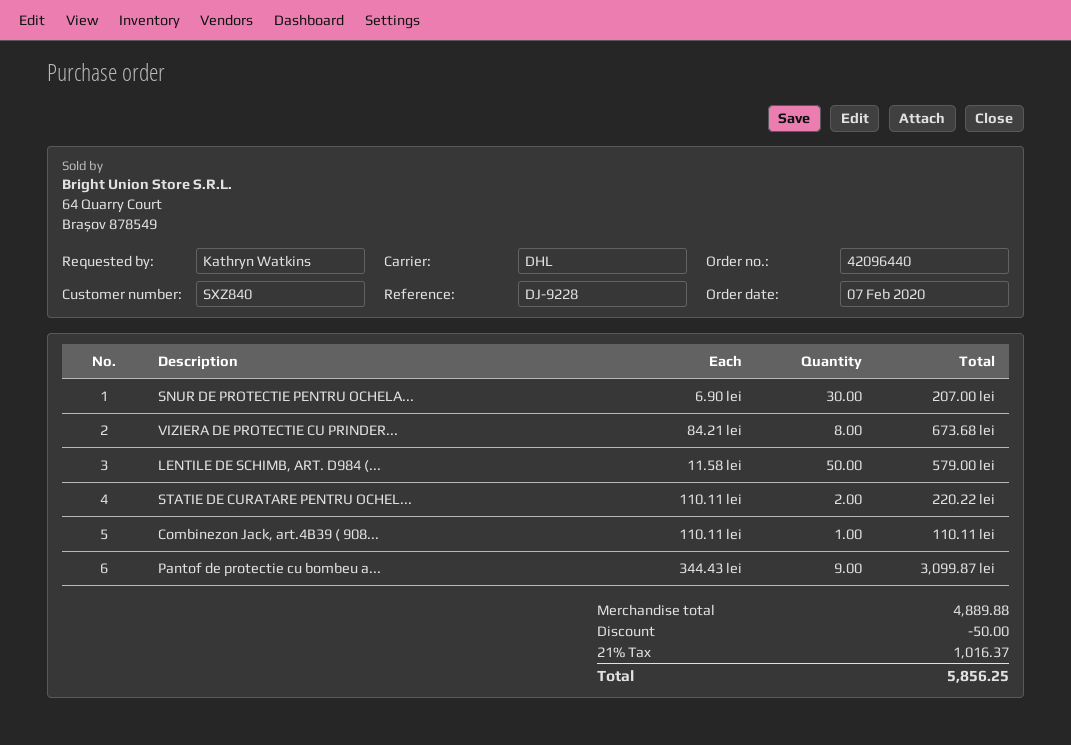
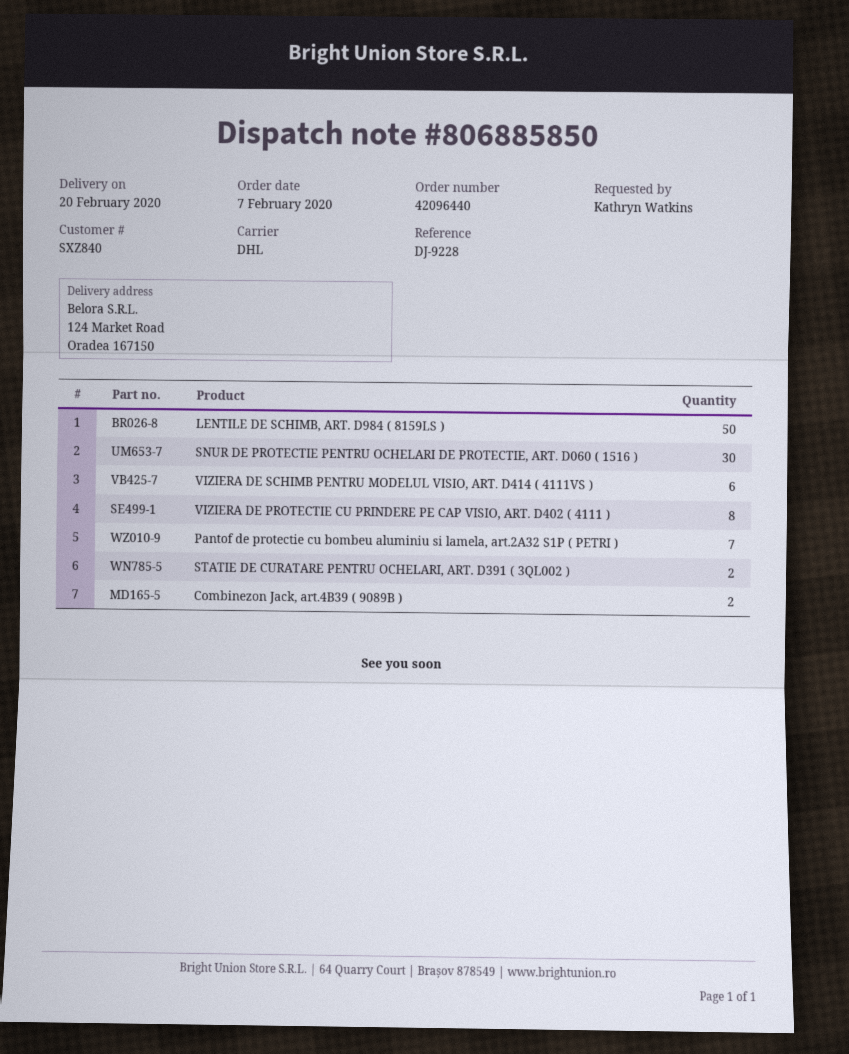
Combinezon Jack, art.4B39 ( 908...: 1 -> 2
Pantof de protectie cu bombeu a...: 9 -> 7
VIZIERA DE SCHIMB PENTRU MODELUL VISIO, ART. D414 ( 4111VS ): none -> 6

